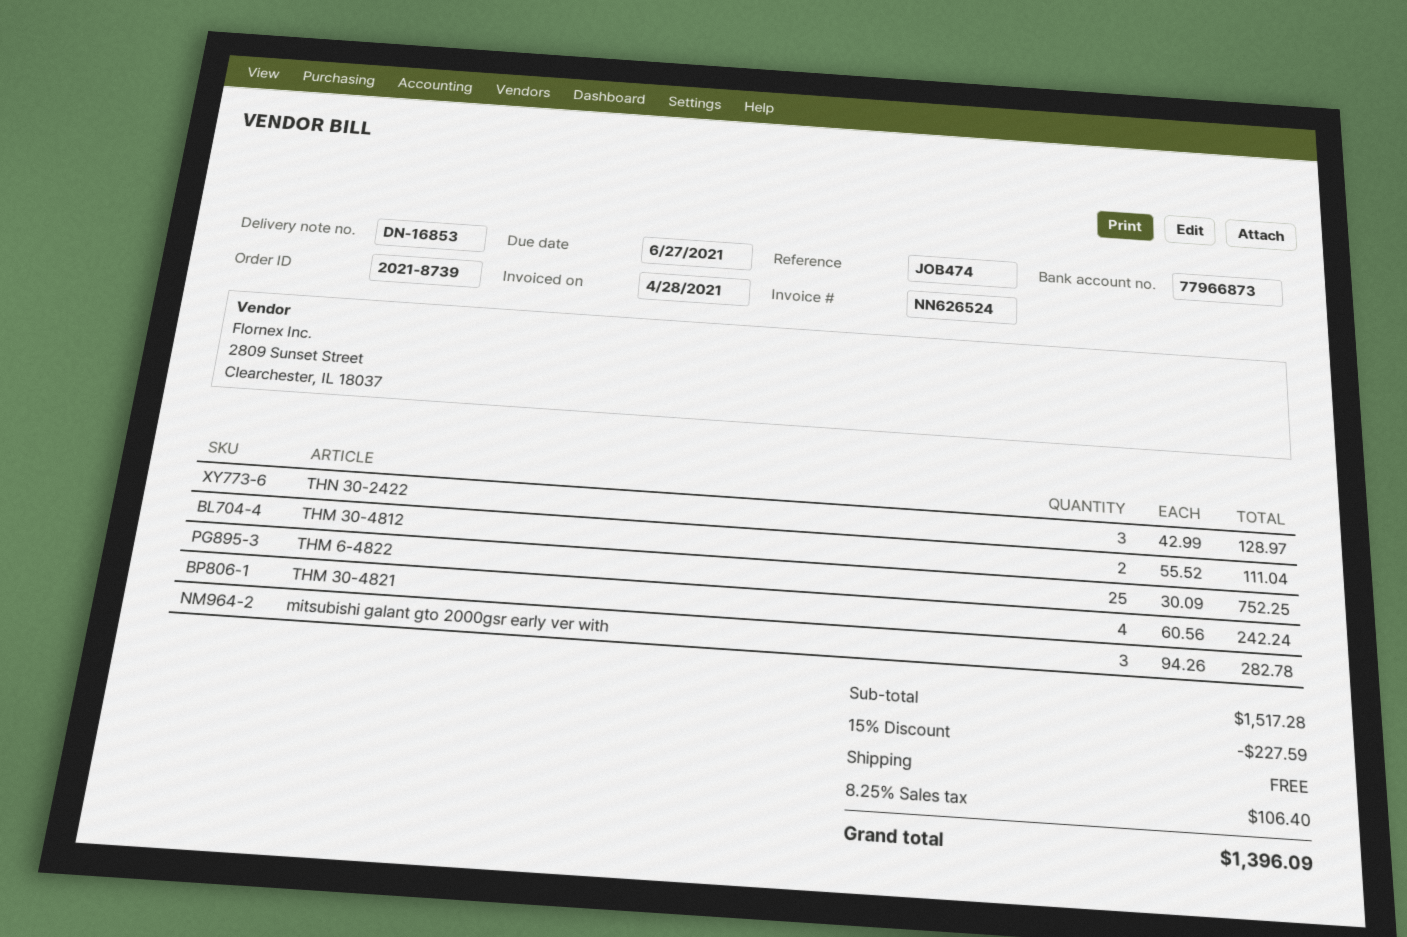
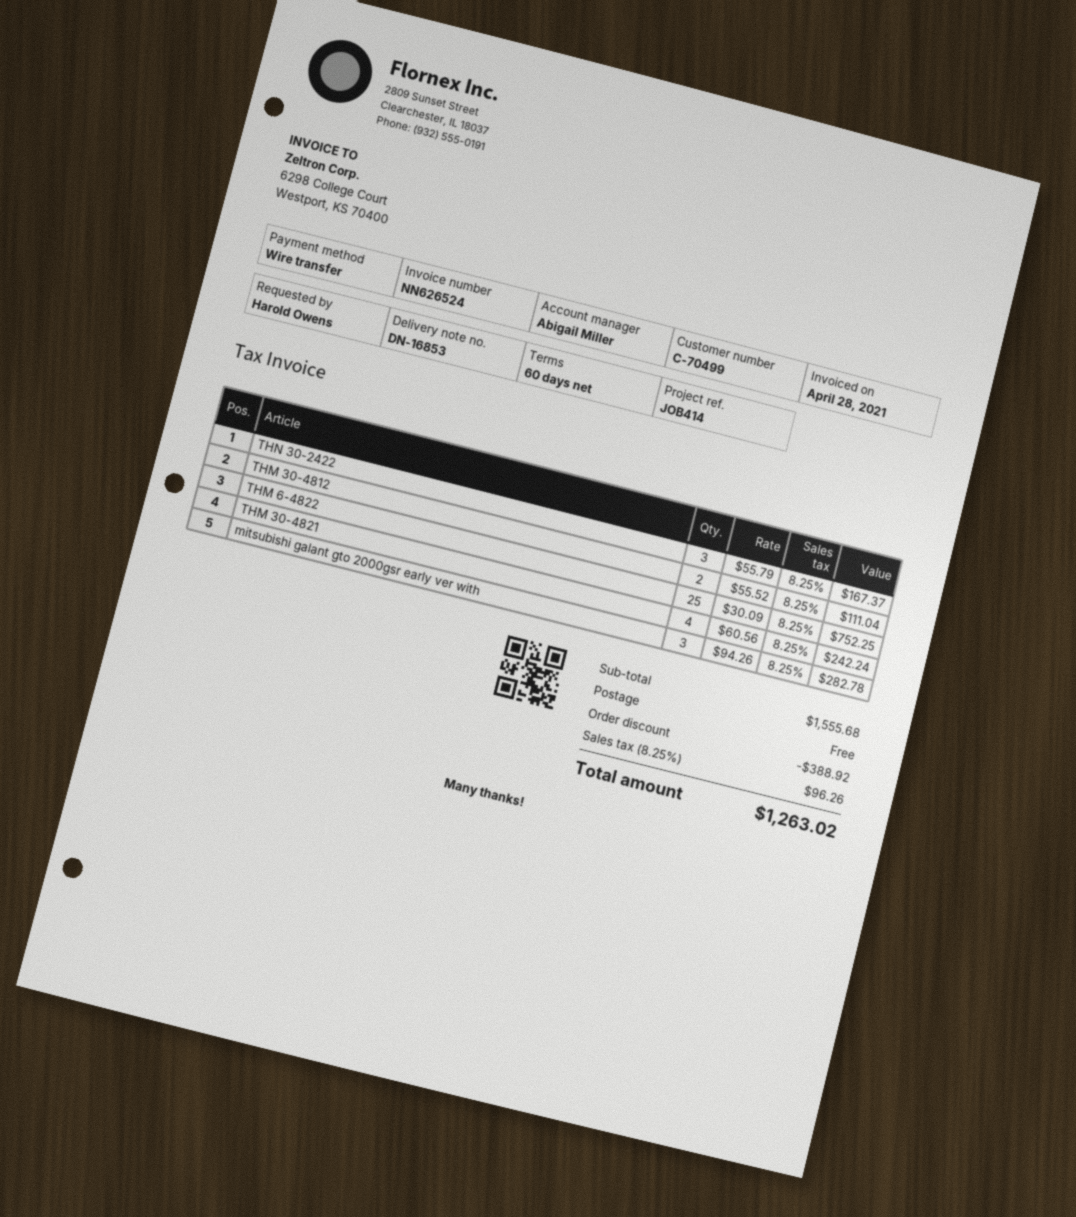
reference: JOB474 -> JOB414
THN 30-2422: 3 x 42.99 = 128.97 -> 3 x 55.79 = 167.37
subtotal: 1517.28 -> 1555.68
discount: 227.59 -> 388.92
tax: 8.25% = 106.40 -> 8.25% = 96.26
total: 1396.09 -> 1263.02

